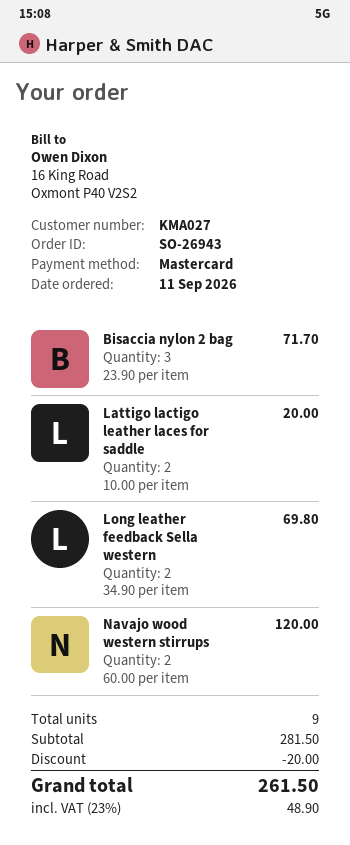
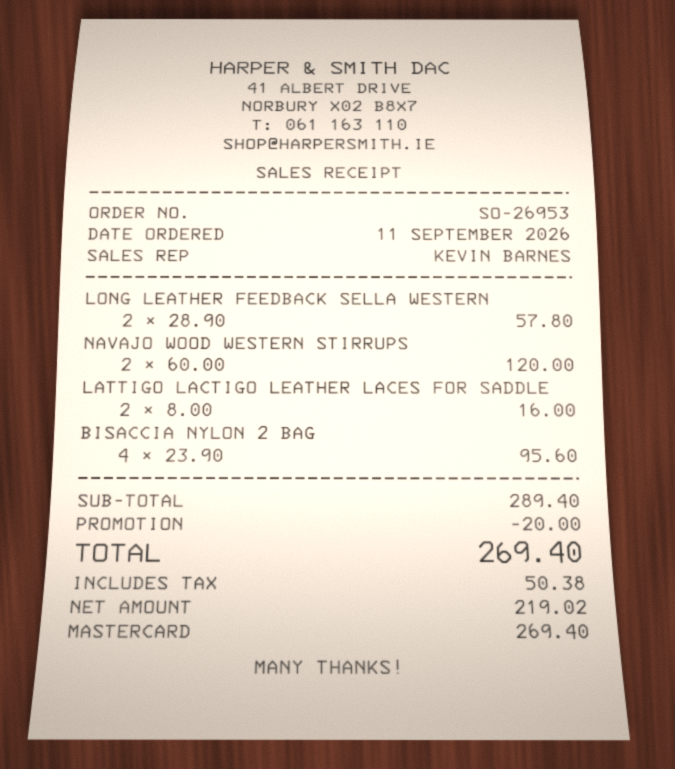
order number: SO-26943 -> SO-26953
Bisaccia nylon 2 bag: 3 x 23.90 = 71.70 -> 4 x 23.90 = 95.60
Lattigo lactigo leather laces for saddle: 2 x 10.00 = 20.00 -> 2 x 8.00 = 16.00
Long leather feedback Sella western: 2 x 34.90 = 69.80 -> 2 x 28.90 = 57.80
subtotal: 281.50 -> 289.40
tax: 48.90 -> 50.38
total: 261.50 -> 269.40

